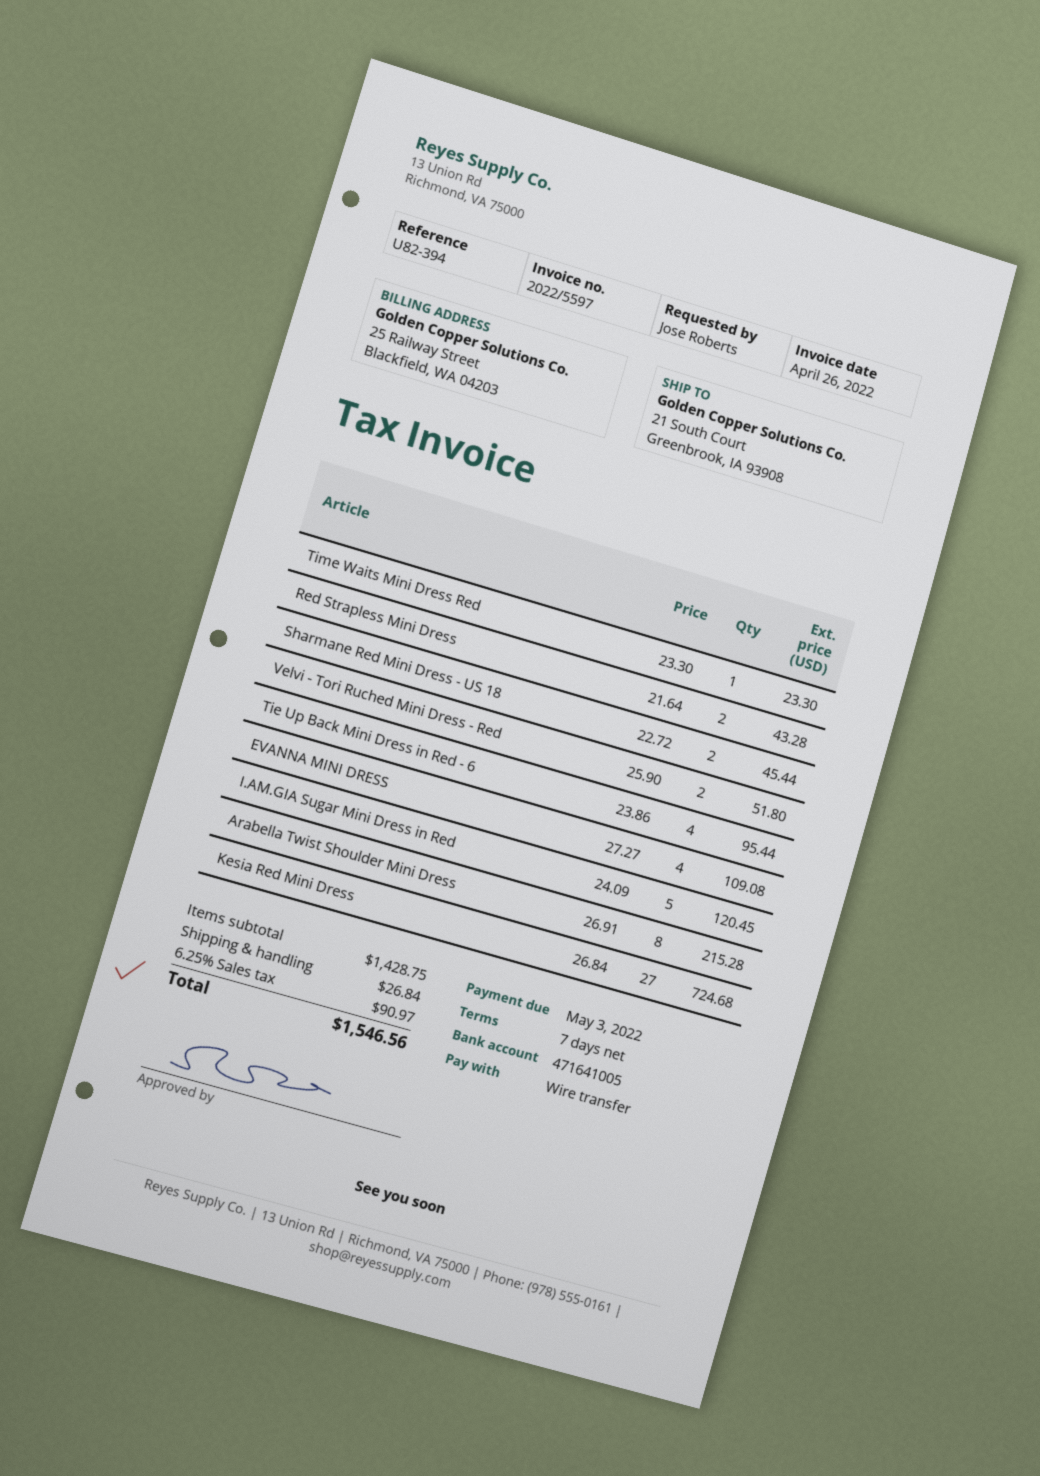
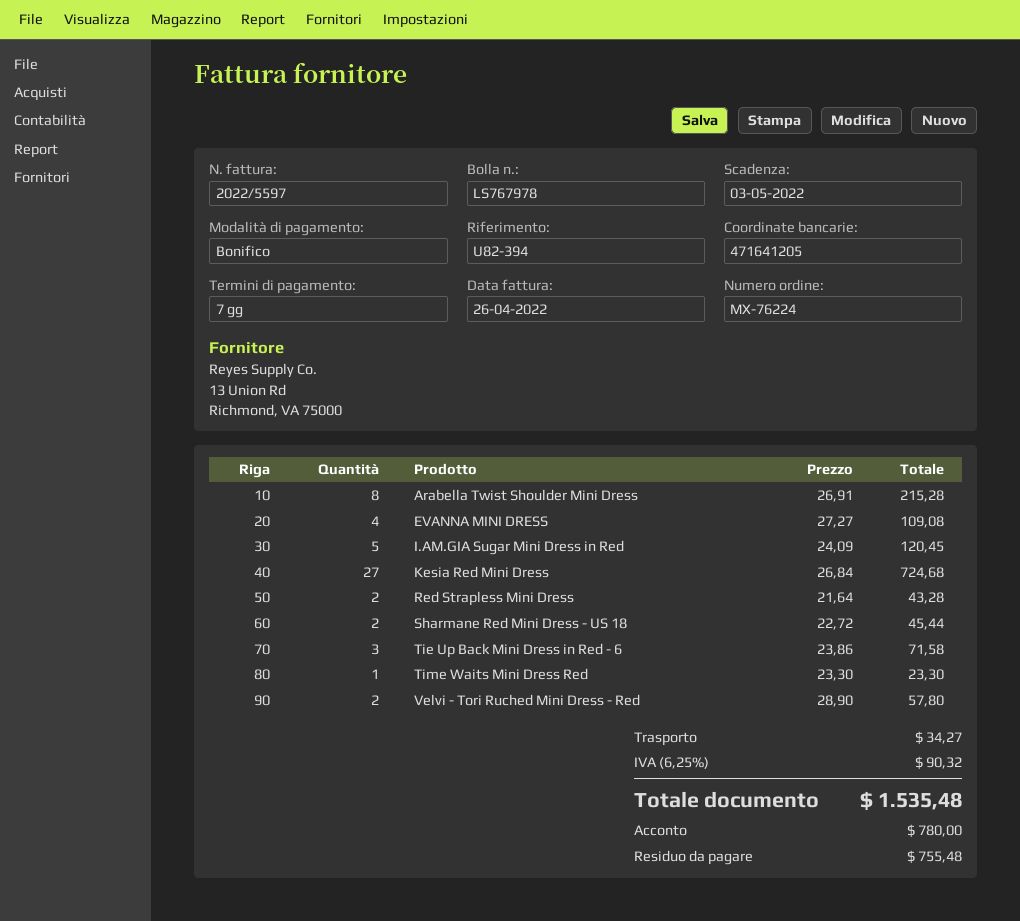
bank account: 471641005 -> 471641205
Velvi - Tori Ruched Mini Dress - Red: 2 x 25.90 = 51.80 -> 2 x 28.90 = 57.80
Tie Up Back Mini Dress in Red - 6: 4 x 23.86 = 95.44 -> 3 x 23.86 = 71.58
shipping: 26.84 -> 34.27
tax: 6.25% = 90.97 -> 6.25% = 90.32
total: 1546.56 -> 1535.48

